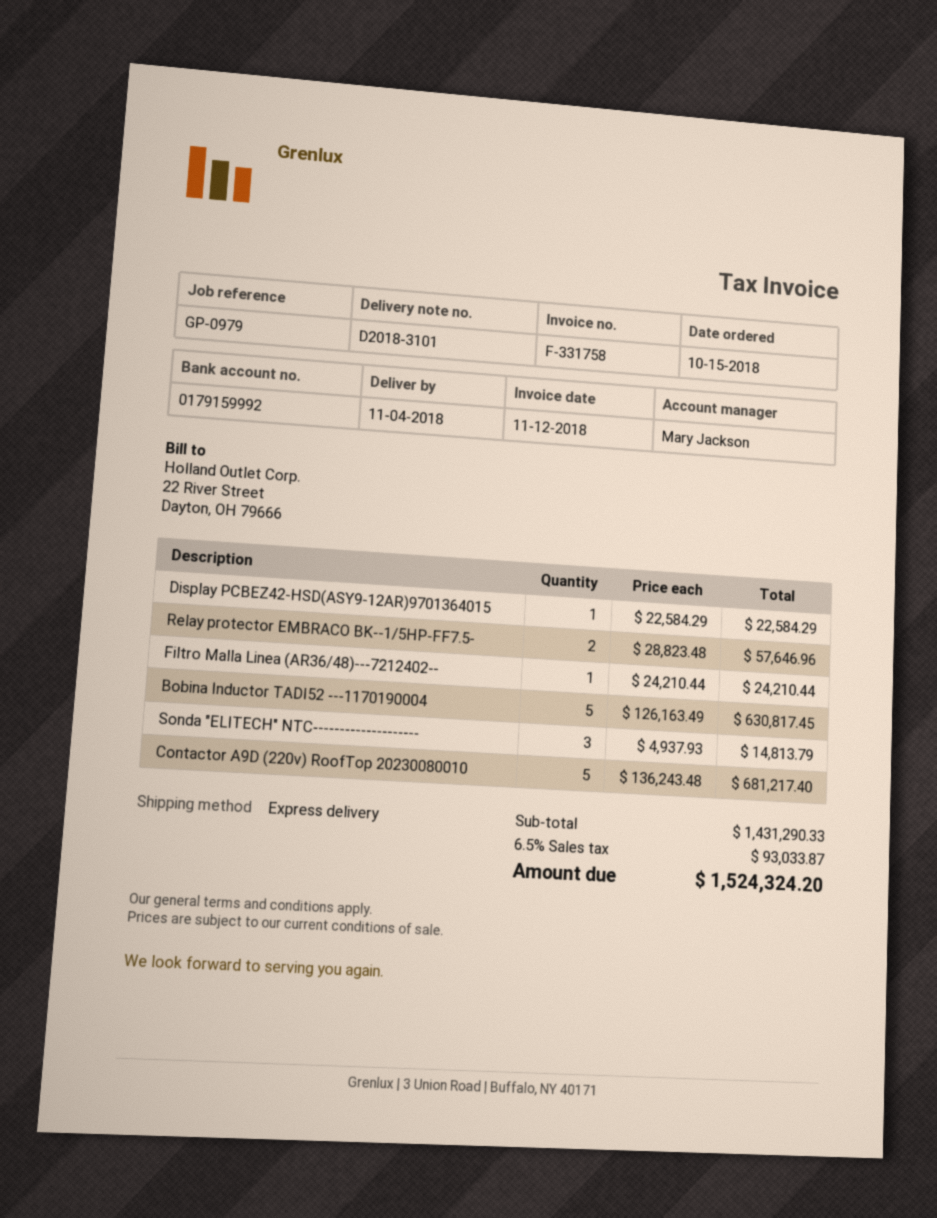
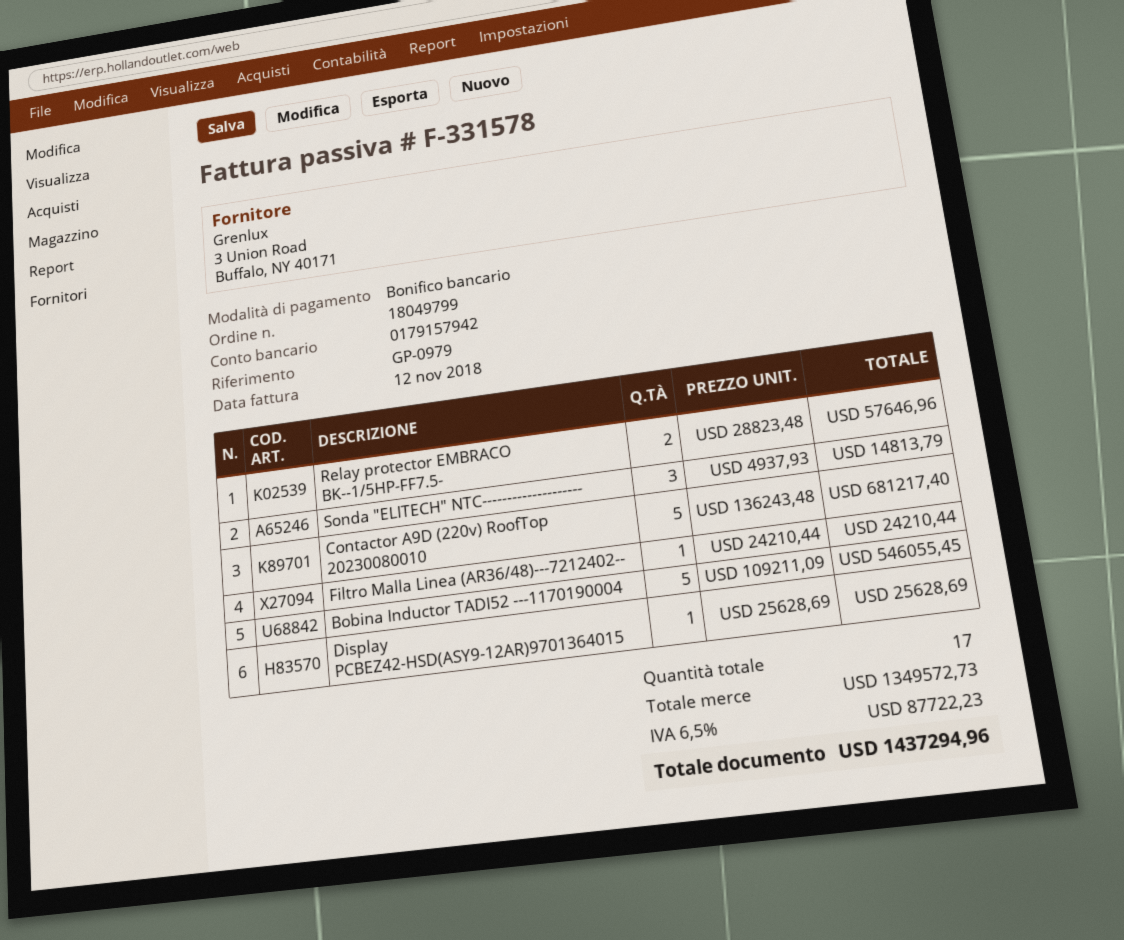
invoice number: F-331758 -> F-331578
bank account: 0179159992 -> 0179157942
Display PCBEZ42-HSD(ASY9-12AR)9701364015: 1 x 22584.29 = 22584.29 -> 1 x 25628.69 = 25628.69
Bobina Inductor TADI52 ---1170190004: 5 x 126163.49 = 630817.45 -> 5 x 109211.09 = 546055.45
subtotal: 1431290.33 -> 1349572.73
tax: 6.5% = 93033.87 -> 6.5% = 87722.23
total: 1524324.20 -> 1437294.96

